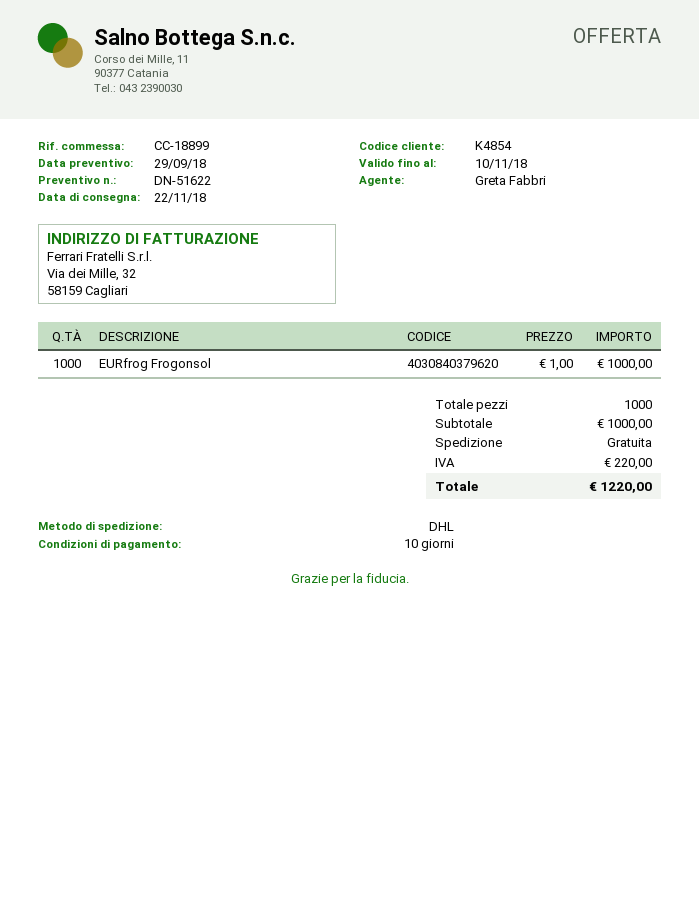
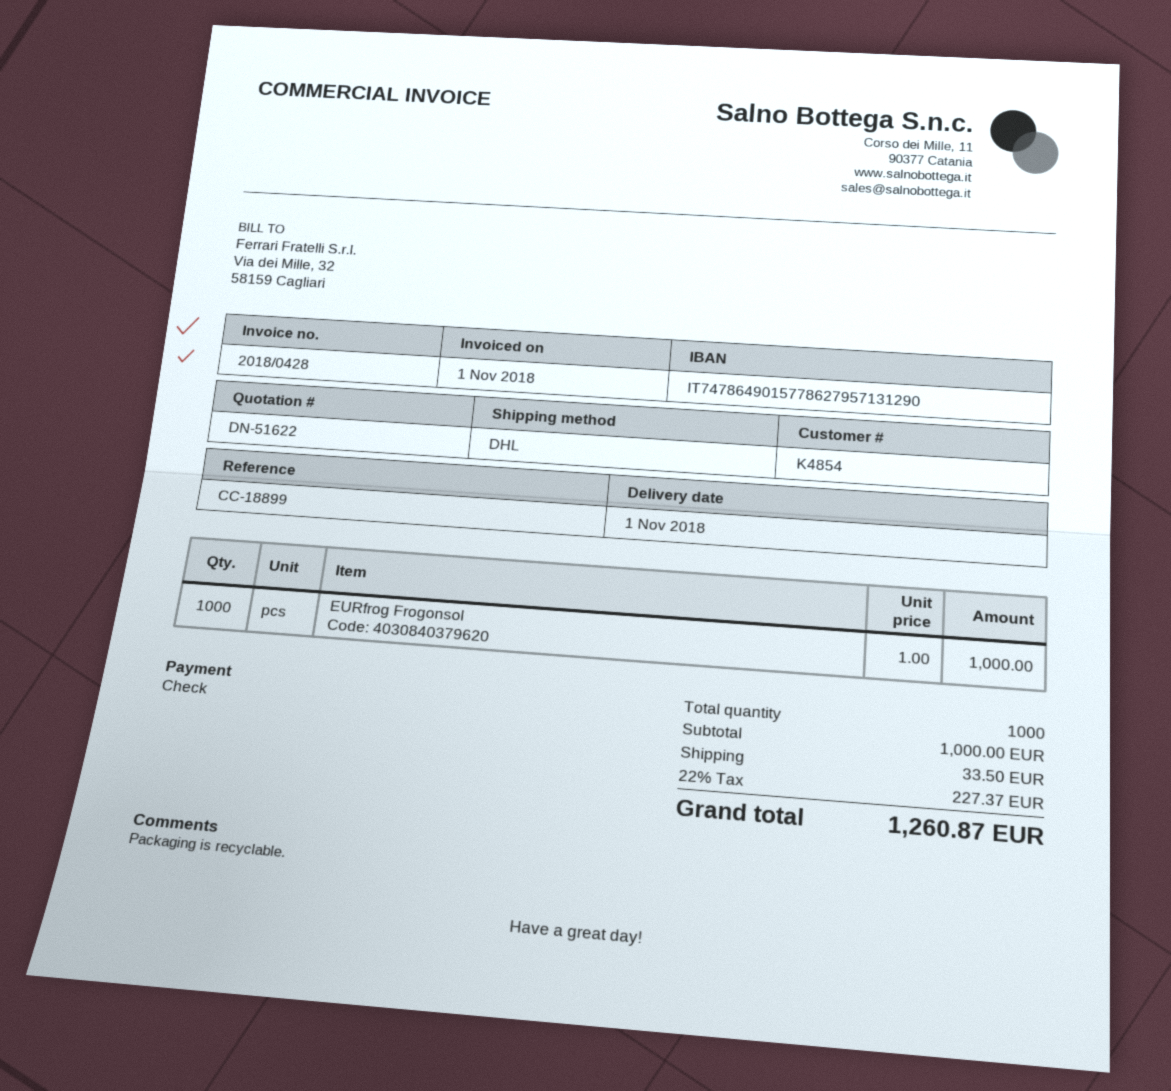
delivery date: 2018-11-22 -> 2018-11-01
shipping: 0.00 -> 33.50
tax: 220.00 -> 227.37
total: 1220.00 -> 1260.87

